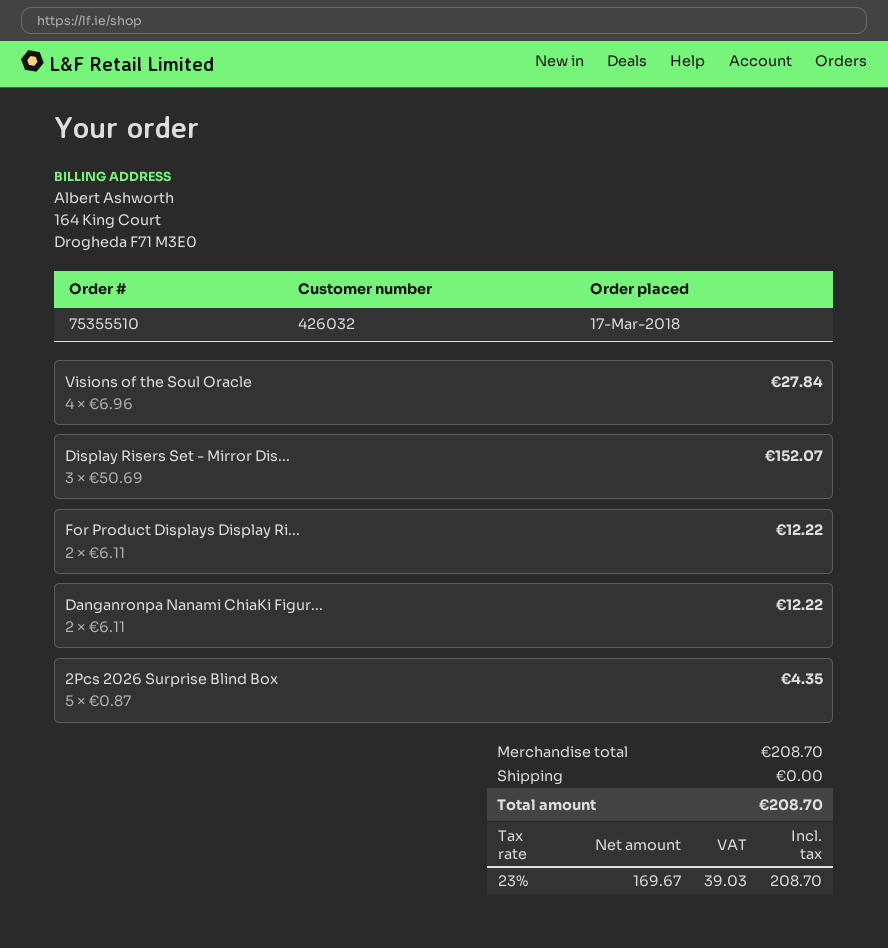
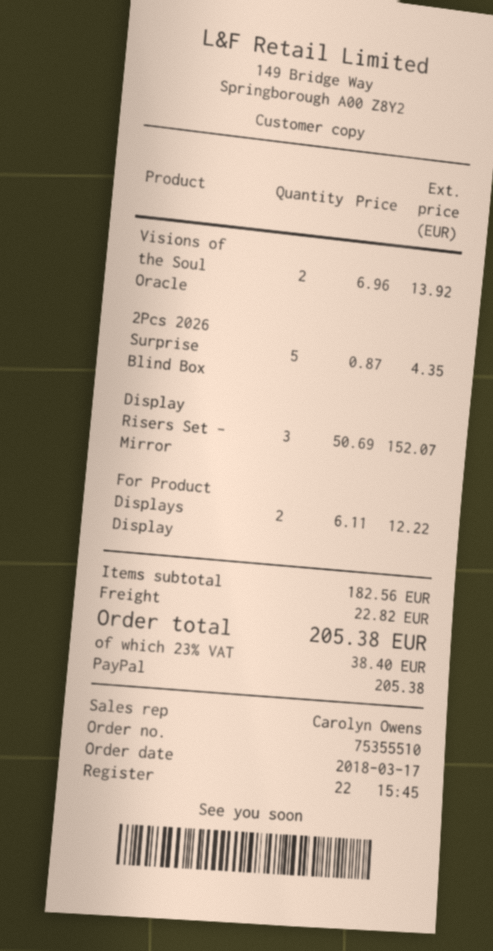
Visions of the Soul Oracle: 4 x 6.96 = 27.84 -> 2 x 6.96 = 13.92
Danganronpa Nanami ChiaKi Figur...: 2 x 6.11 = 12.22 -> none
subtotal: 208.70 -> 182.56
shipping: 0.00 -> 22.82
tax: 23% = 39.03 -> 23% = 38.40
total: 208.70 -> 205.38

